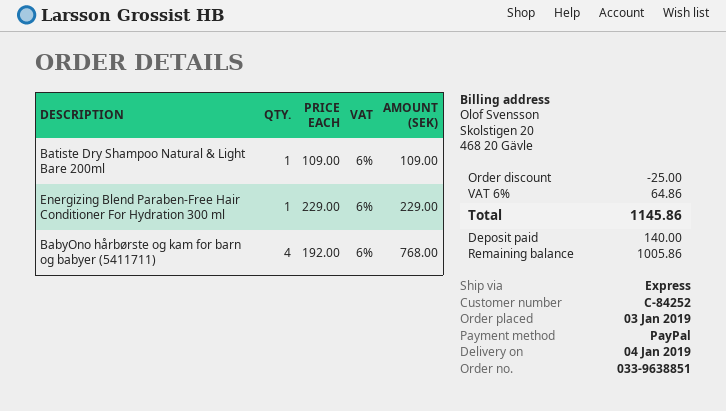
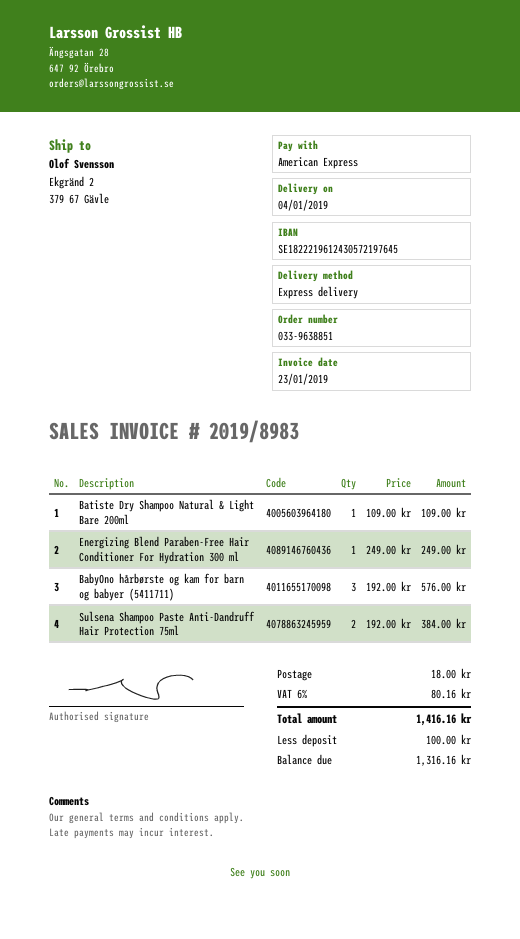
payment method: PayPal -> American Express
Energizing Blend Paraben-Free Hair Conditioner For Hydration 300 ml: 1 x 229.00 = 229.00 -> 1 x 249.00 = 249.00
BabyOno hårbørste og kam for barn og babyer (5411711): 4 x 192.00 = 768.00 -> 3 x 192.00 = 576.00
Sulsena Shampoo Paste Anti-Dandruff Hair Protection 75ml: none -> 2 x 192.00 = 384.00
discount: 25.00 -> none
shipping: none -> 18.00
tax: 6% = 64.86 -> 6% = 80.16
total: 1145.86 -> 1416.16
deposit: 140.00 -> 100.00
balance: 1005.86 -> 1316.16

